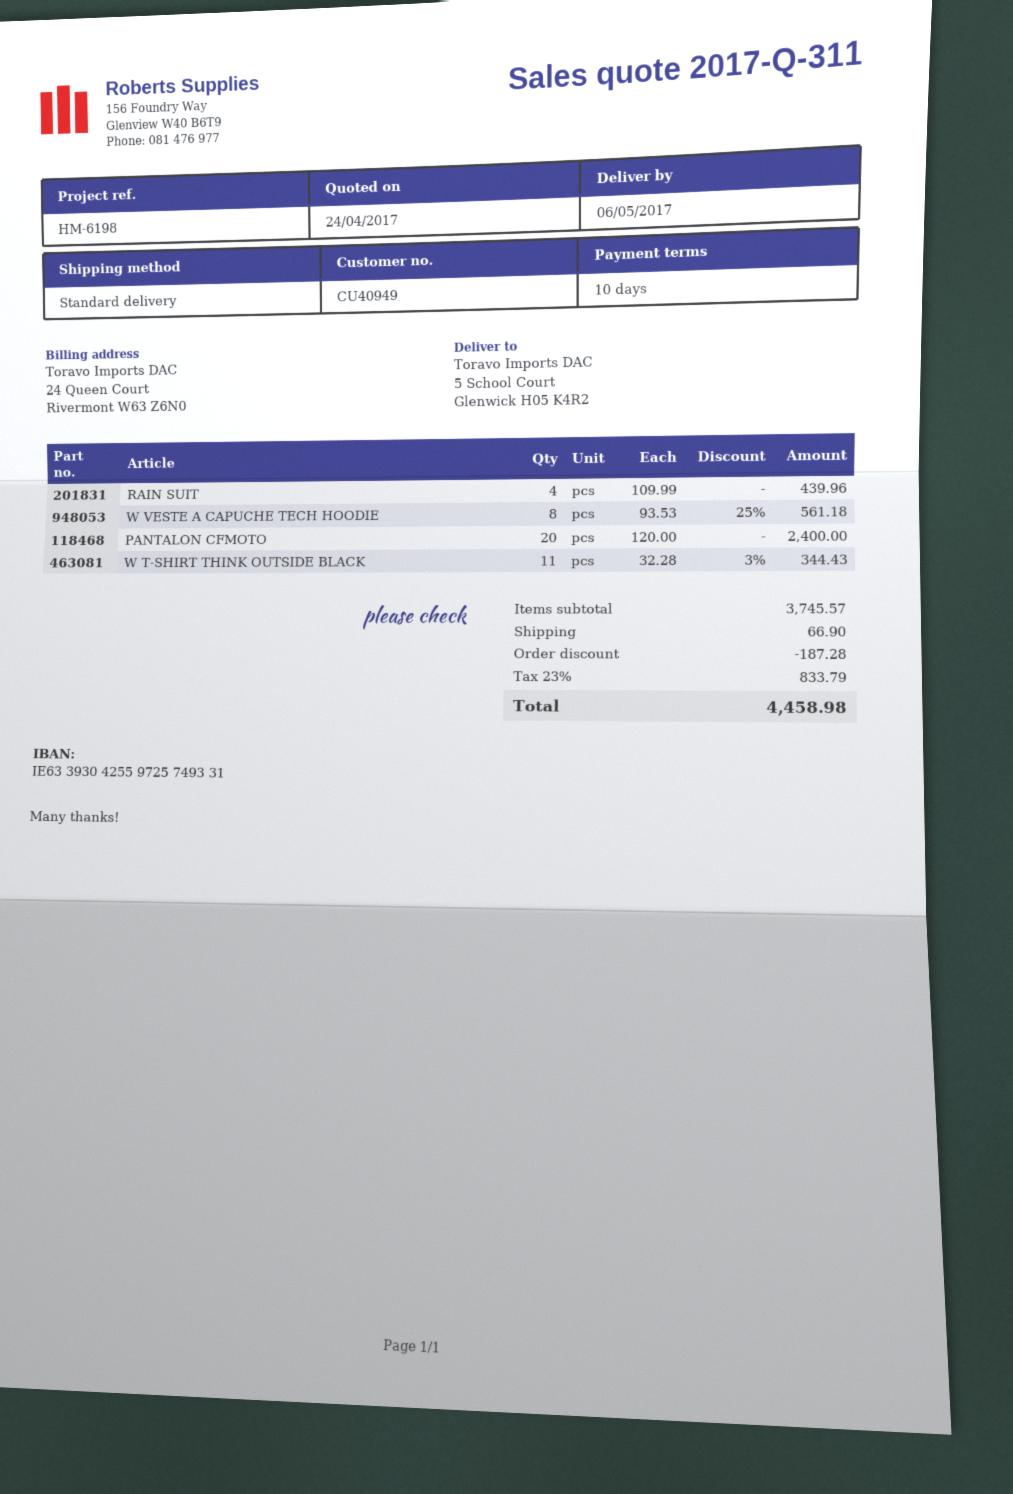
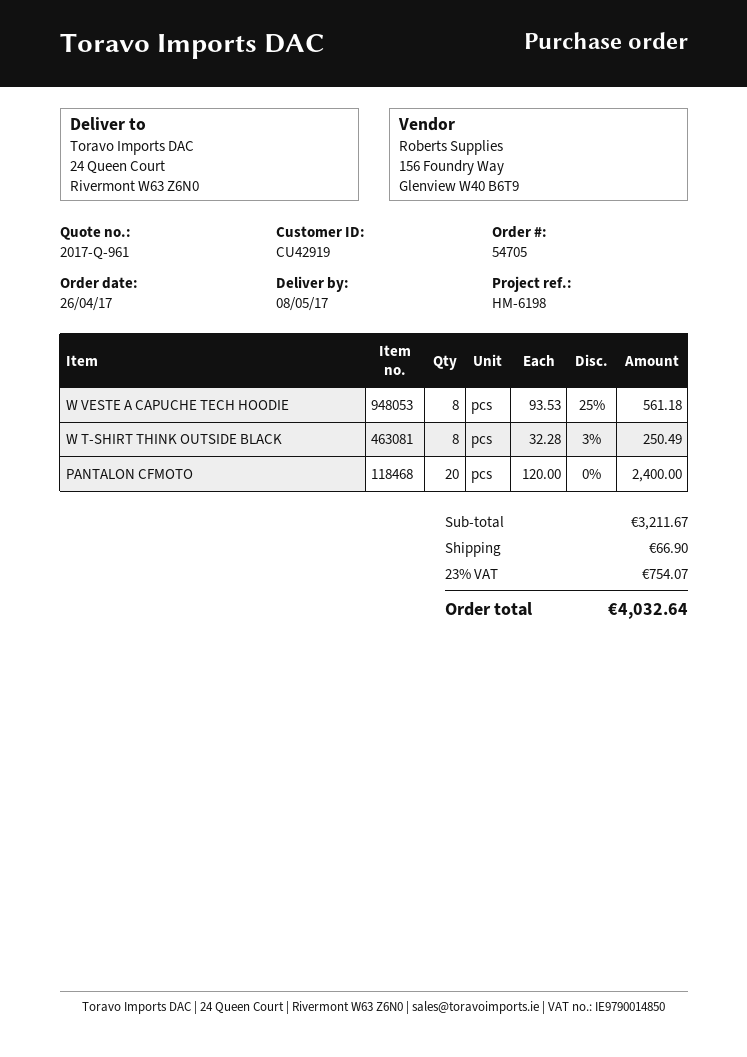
quote number: 2017-Q-311 -> 2017-Q-961
delivery date: 2017-05-06 -> 2017-05-08
customer number: CU40949 -> CU42919
ship to: 5 School Court, Glenwick H05 K4R2 -> 24 Queen Court, Rivermont W63 Z6N0
RAIN SUIT: 4 x 109.99 = 439.96 -> none
W T-SHIRT THINK OUTSIDE BLACK: 11 x 32.28 - 3% = 344.43 -> 8 x 32.28 - 3% = 250.49
subtotal: 3745.57 -> 3211.67
discount: 187.28 -> none
tax: 23% = 833.79 -> 23% = 754.07
total: 4458.98 -> 4032.64

